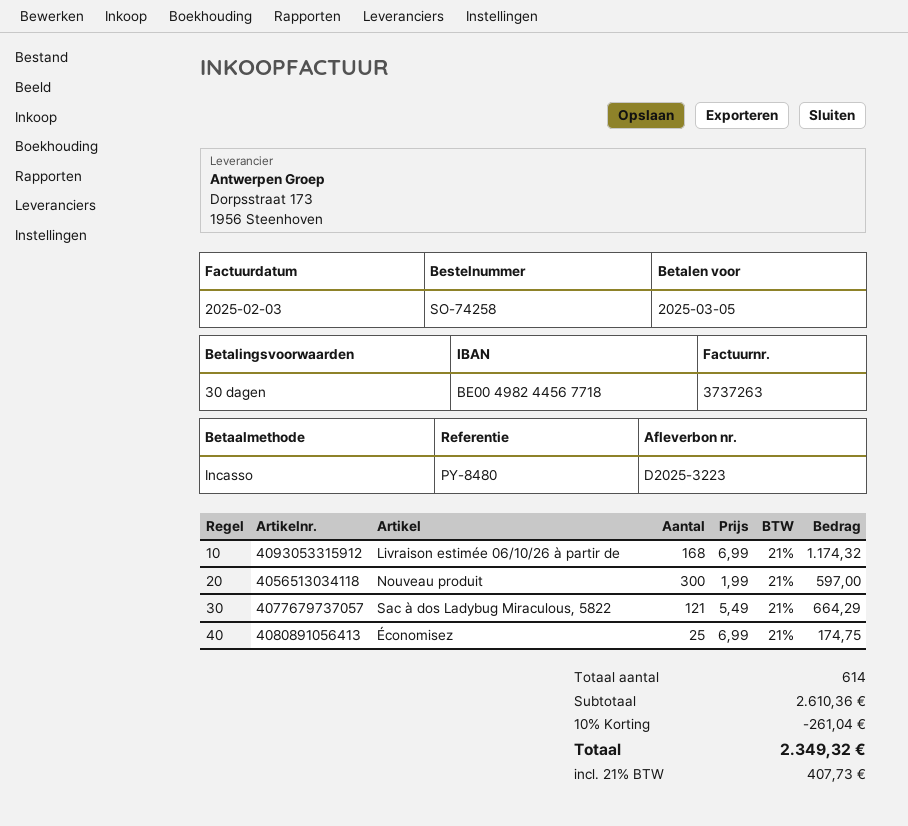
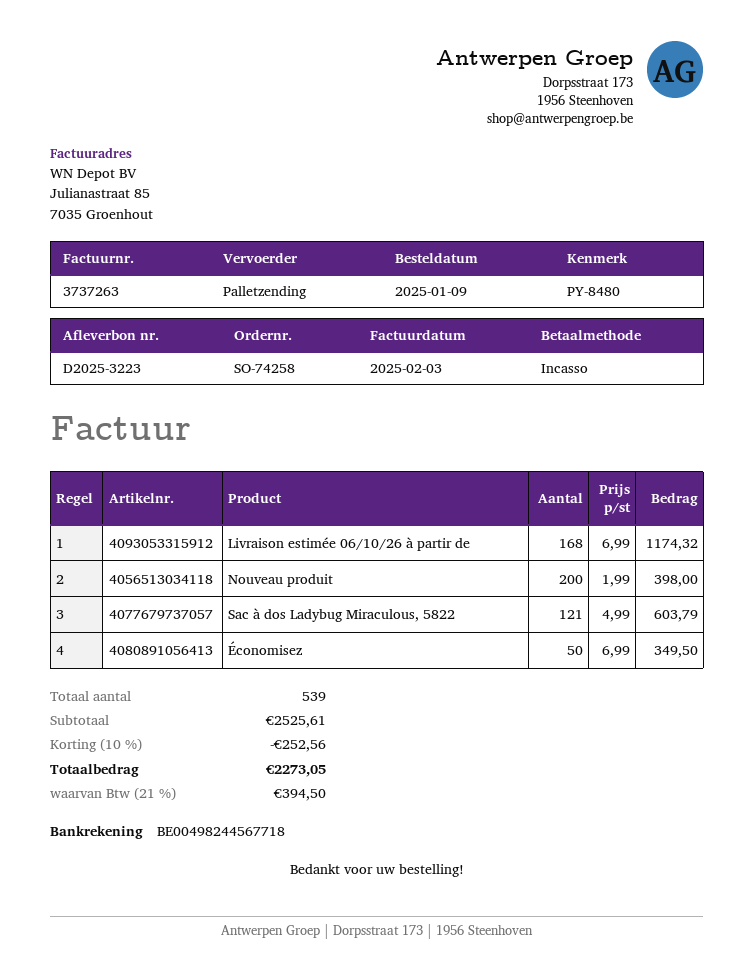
Nouveau produit: 300 x 1.99 = 597.00 -> 200 x 1.99 = 398.00
Sac à dos Ladybug Miraculous, 5822: 121 x 5.49 = 664.29 -> 121 x 4.99 = 603.79
Économisez: 25 x 6.99 = 174.75 -> 50 x 6.99 = 349.50
total quantity: 614 -> 539
subtotal: 2610.36 -> 2525.61
discount: 10% = 261.04 -> 10% = 252.56
tax: 21% = 407.73 -> 21% = 394.50
total: 2349.32 -> 2273.05

